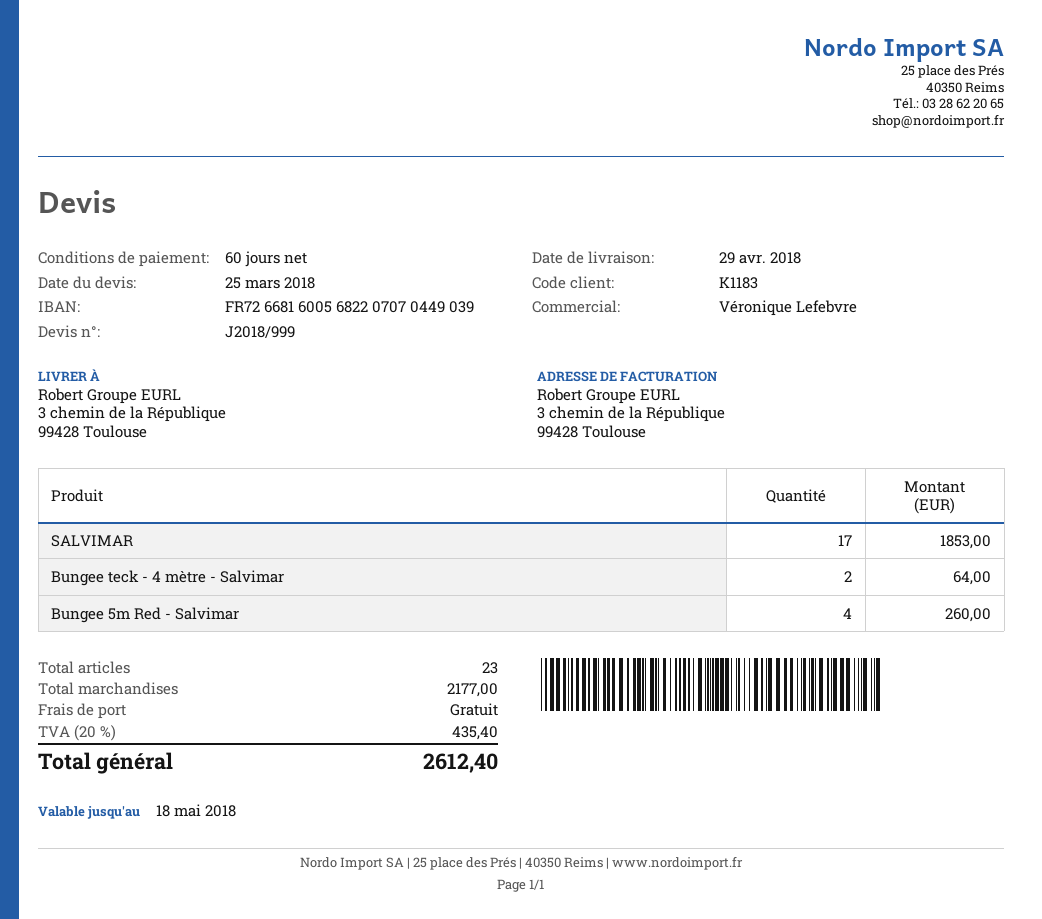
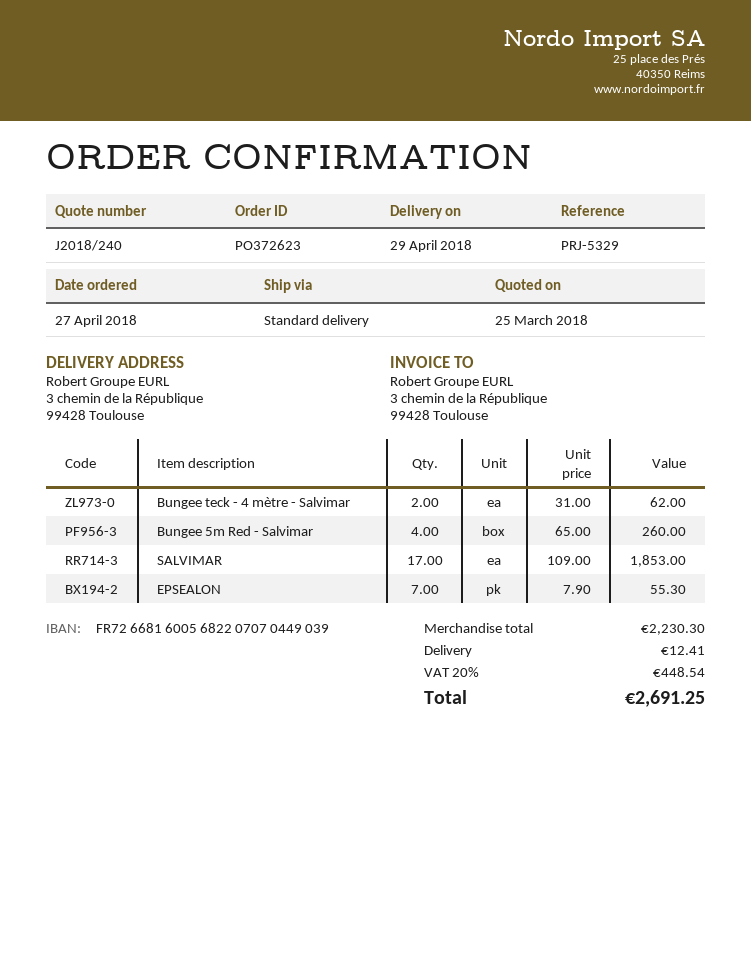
quote number: J2018/999 -> J2018/240
Bungee teck - 4 mètre - Salvimar: 2 for 64.00 -> 2 for 62.00
EPSEALON: none -> 7 for 55.30
subtotal: 2177.00 -> 2230.30
shipping: 0.00 -> 12.41
tax: 20% = 435.40 -> 20% = 448.54
total: 2612.40 -> 2691.25

